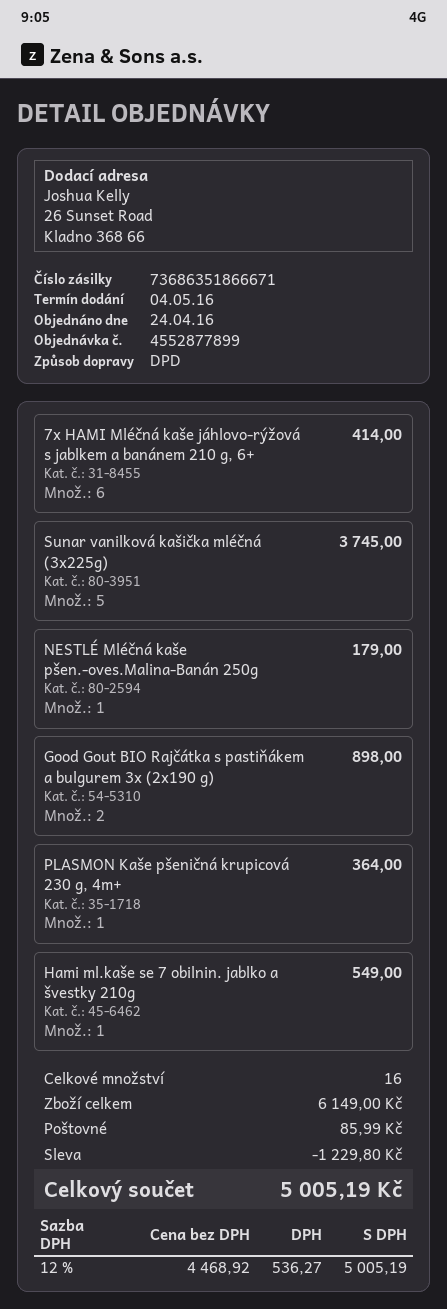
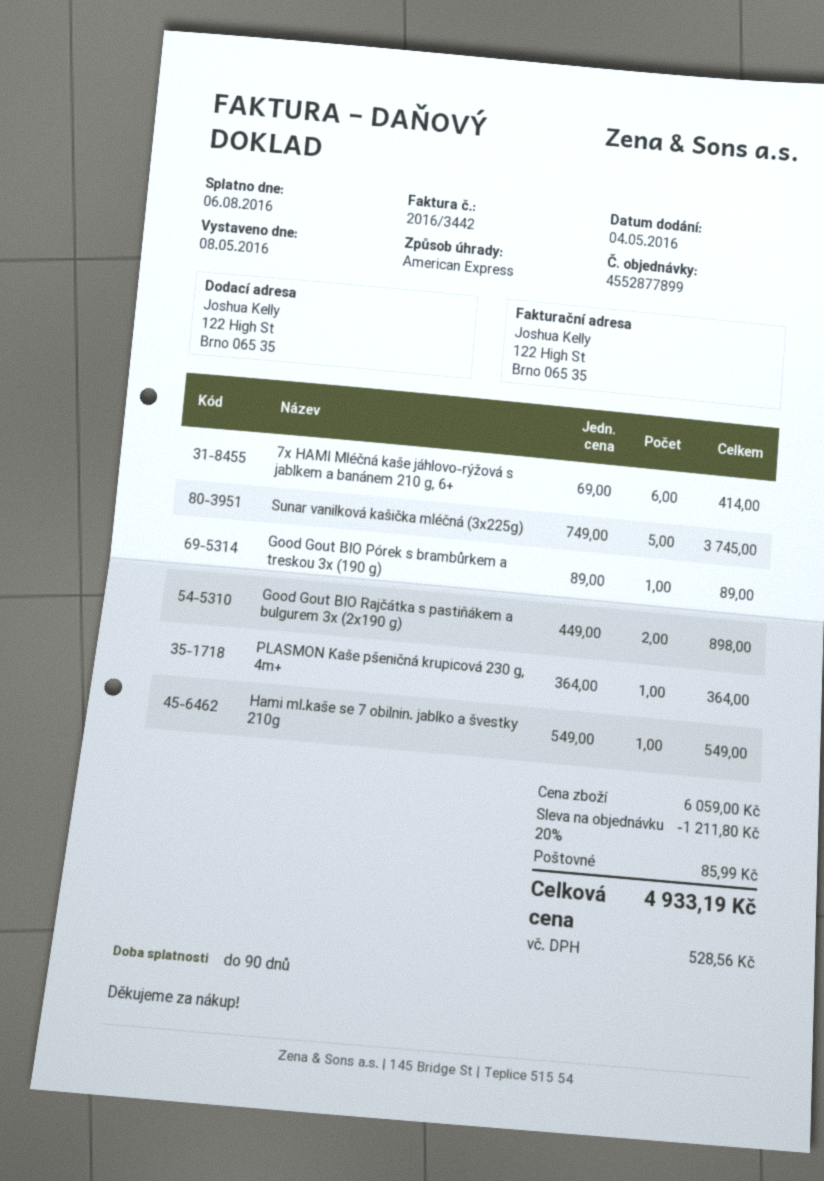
ship to: 26 Sunset Road, Kladno 368 66 -> 122 High St, Brno 065 35
NESTLÉ Mléčná kaše pšen.-oves.Malina-Banán 250g: 1 for 179.00 -> none
Good Gout BIO Pórek s brambůrkem a treskou 3x (190 g): none -> 1 for 89.00
subtotal: 6149.00 -> 6059.00
discount: 1229.80 -> 1211.80
tax: 536.27 -> 528.56
total: 5005.19 -> 4933.19

